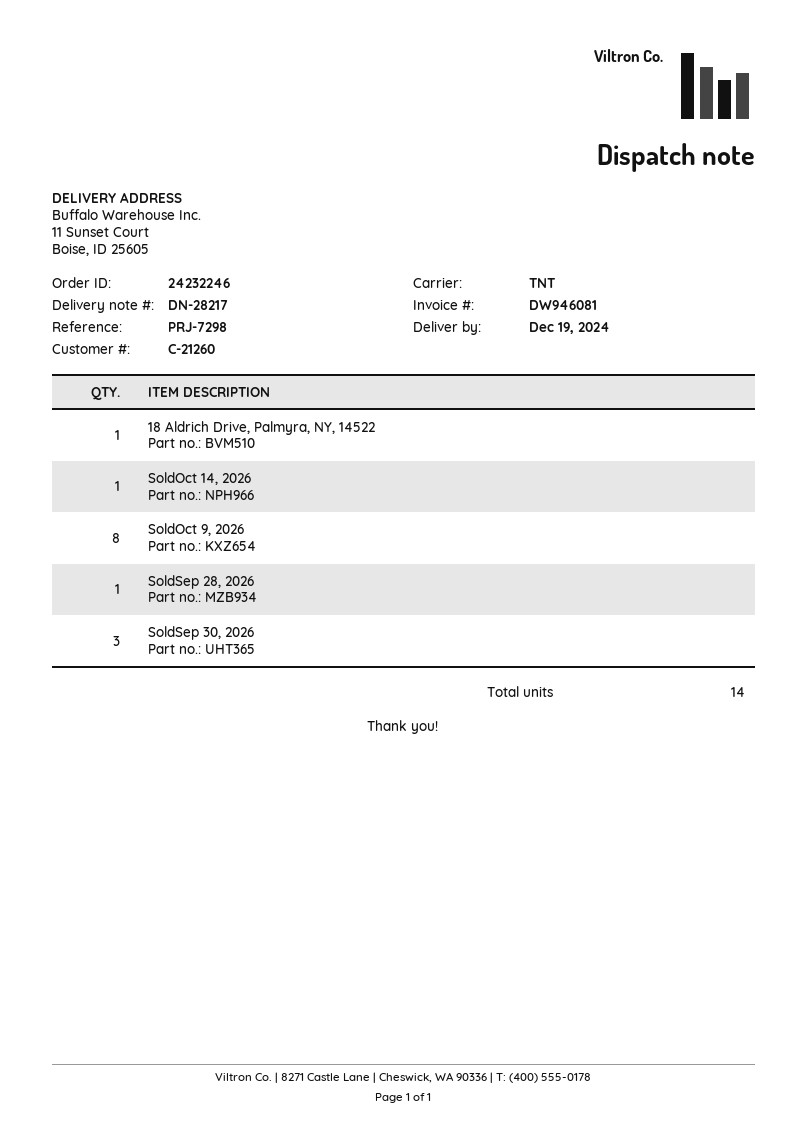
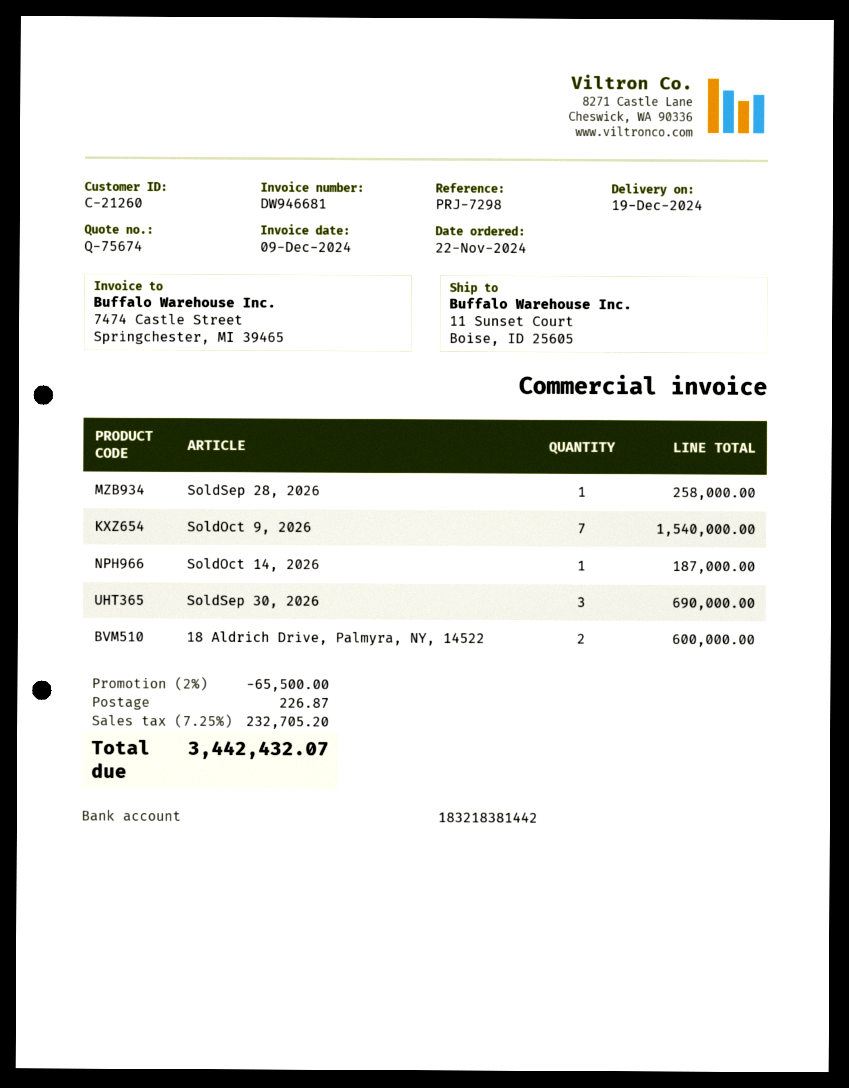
invoice number: DW946081 -> DW946681
18 Aldrich Drive, Palmyra, NY, 14522: 1 -> 2
SoldOct 9, 2026: 8 -> 7

